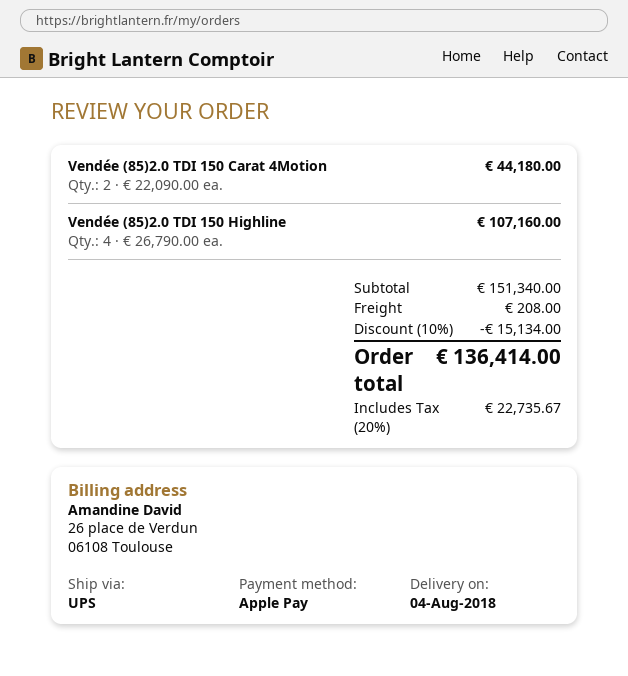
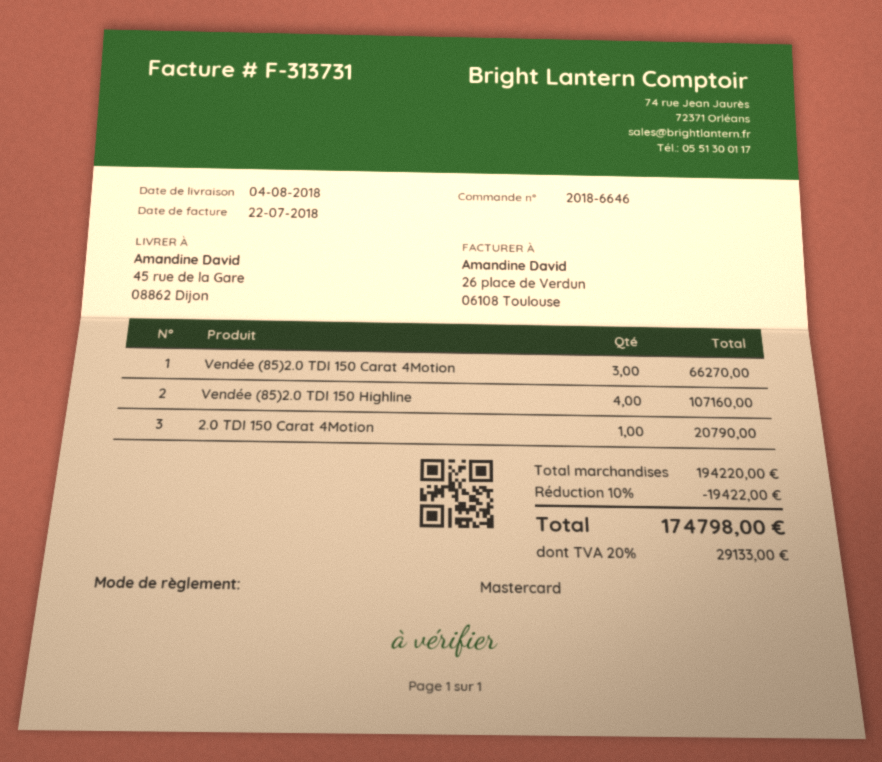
payment method: Apple Pay -> Mastercard
Vendée (85)2.0 TDI 150 Carat 4Motion: 2 for 44180.00 -> 3 for 66270.00
2.0 TDI 150 Carat 4Motion: none -> 1 for 20790.00
subtotal: 151340.00 -> 194220.00
discount: 10% = 15134.00 -> 10% = 19422.00
shipping: 208.00 -> none
tax: 20% = 22735.67 -> 20% = 29133.00
total: 136414.00 -> 174798.00

